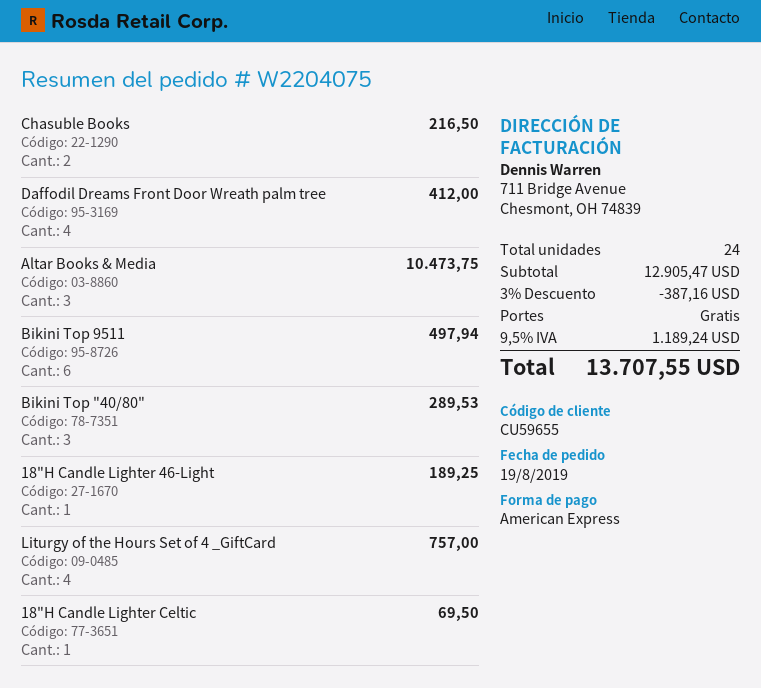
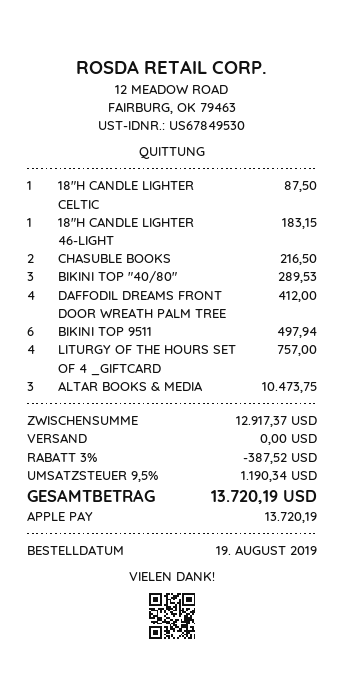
payment method: American Express -> Apple Pay
18"H Candle Lighter 46-Light: 1 for 189.25 -> 1 for 183.15
18"H Candle Lighter Celtic: 1 for 69.50 -> 1 for 87.50
subtotal: 12905.47 -> 12917.37
discount: 3% = 387.16 -> 3% = 387.52
tax: 9.5% = 1189.24 -> 9.5% = 1190.34
total: 13707.55 -> 13720.19

